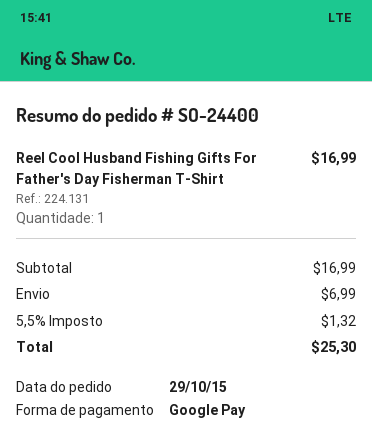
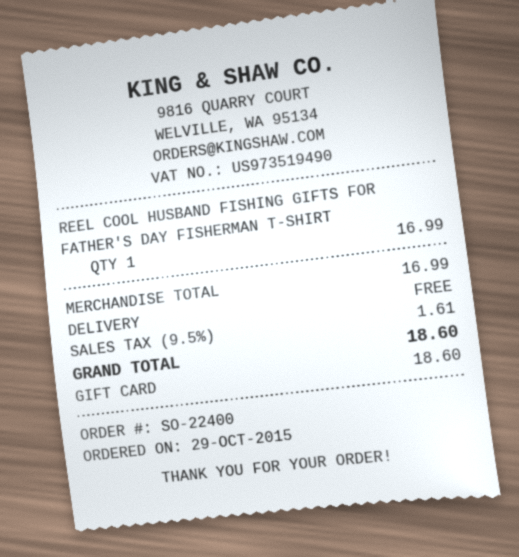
order number: SO-24400 -> SO-22400
payment method: Google Pay -> gift card
shipping: 6.99 -> 0.00
tax: 5.5% = 1.32 -> 9.5% = 1.61
total: 25.30 -> 18.60

